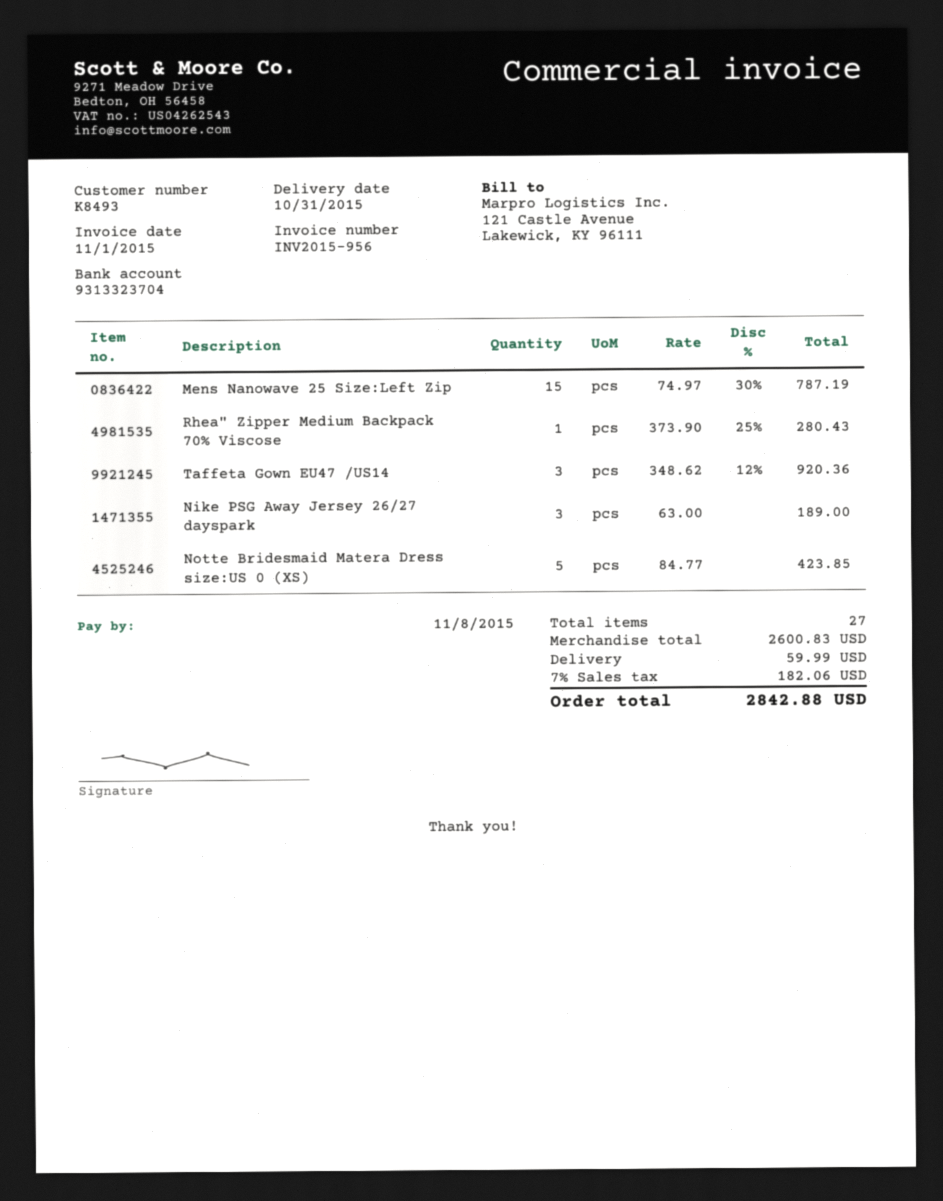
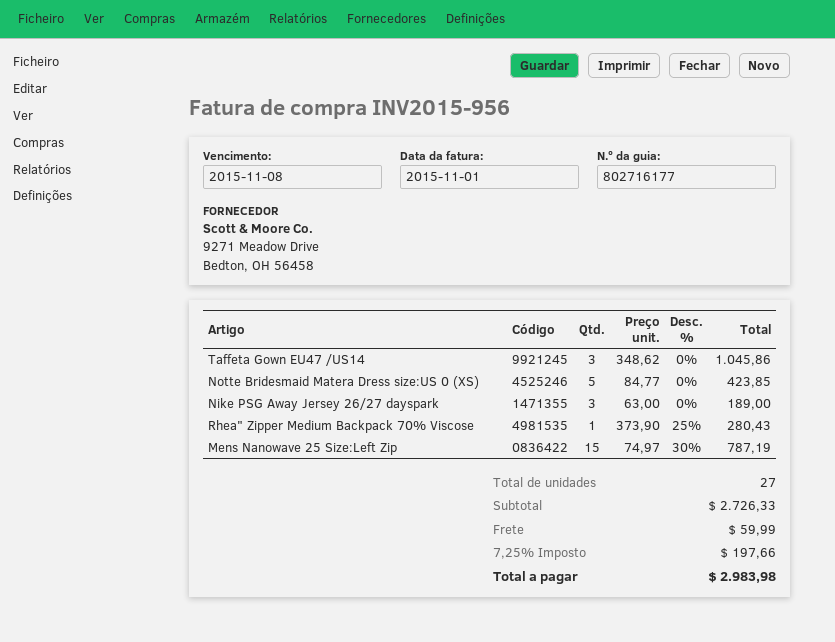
Taffeta Gown EU47 /US14: 3 x 348.62 - 12% = 920.36 -> 3 x 348.62 = 1045.86
subtotal: 2600.83 -> 2726.33
tax: 7% = 182.06 -> 7.25% = 197.66
total: 2842.88 -> 2983.98

